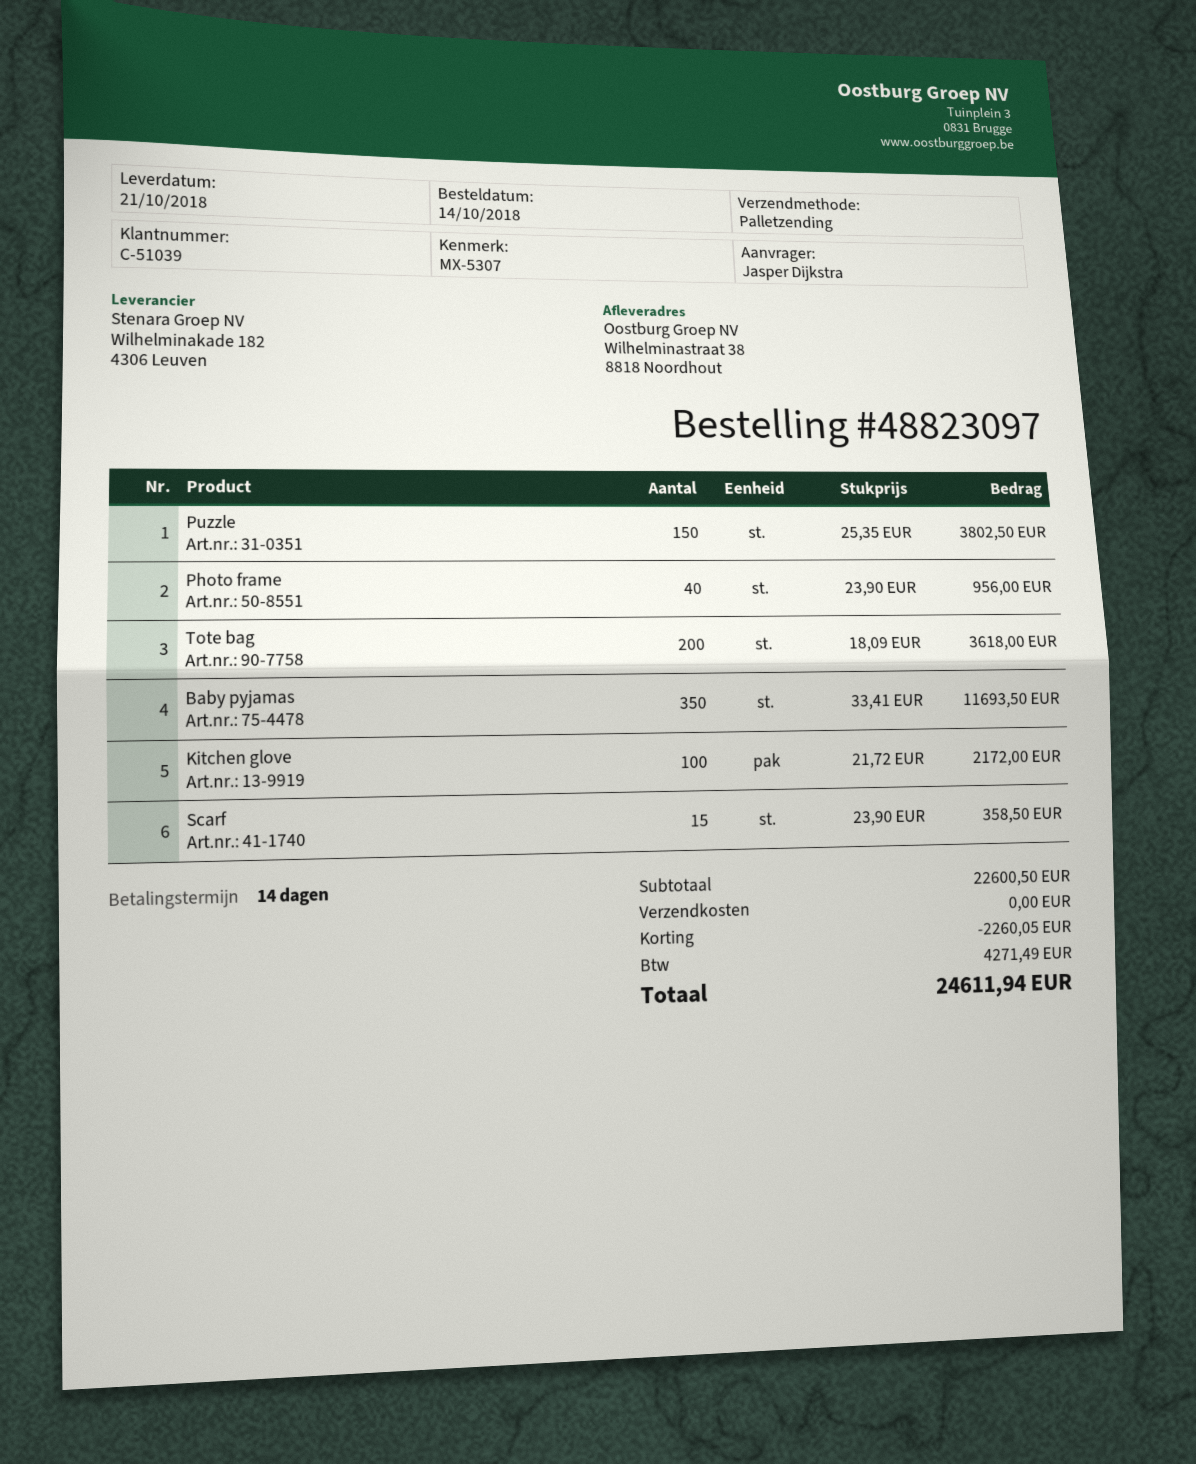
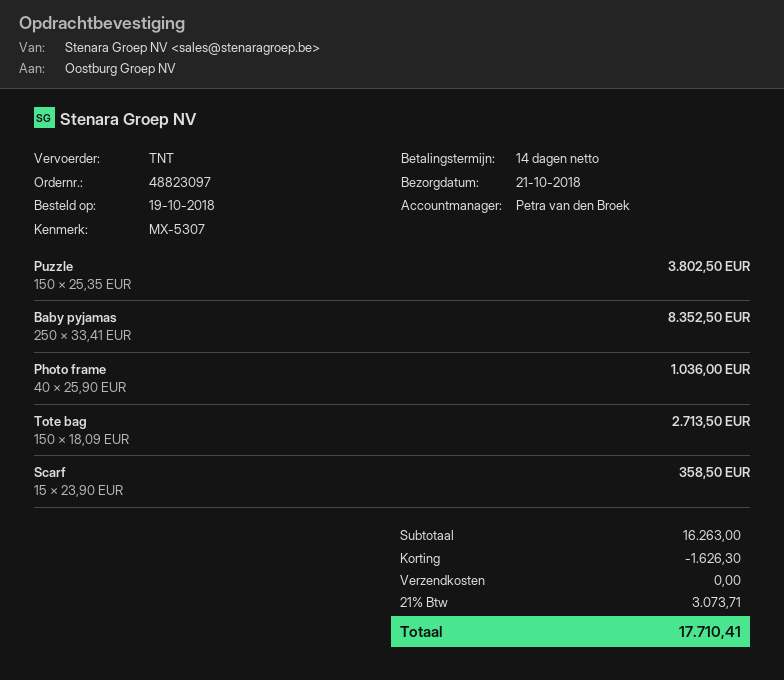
order date: 2018-10-14 -> 2018-10-19
shipping method: pallet freight -> TNT
Photo frame: 40 x 23.90 = 956.00 -> 40 x 25.90 = 1036.00
Tote bag: 200 x 18.09 = 3618.00 -> 150 x 18.09 = 2713.50
Baby pyjamas: 350 x 33.41 = 11693.50 -> 250 x 33.41 = 8352.50
Kitchen glove: 100 x 21.72 = 2172.00 -> none
subtotal: 22600.50 -> 16263.00
discount: 2260.05 -> 1626.30
tax: 4271.49 -> 3073.71
total: 24611.94 -> 17710.41

